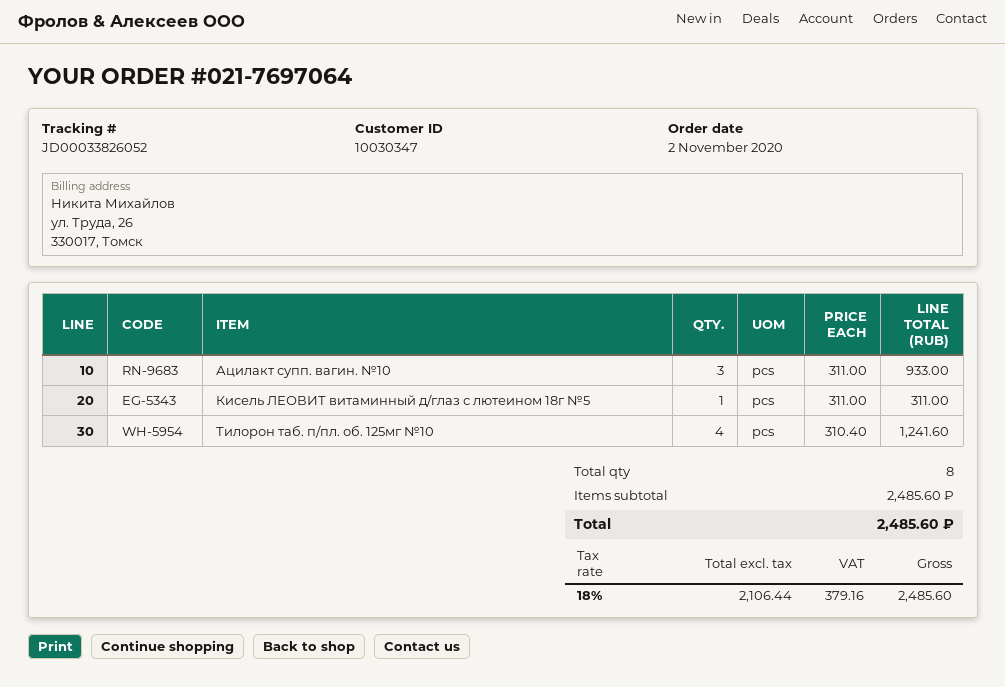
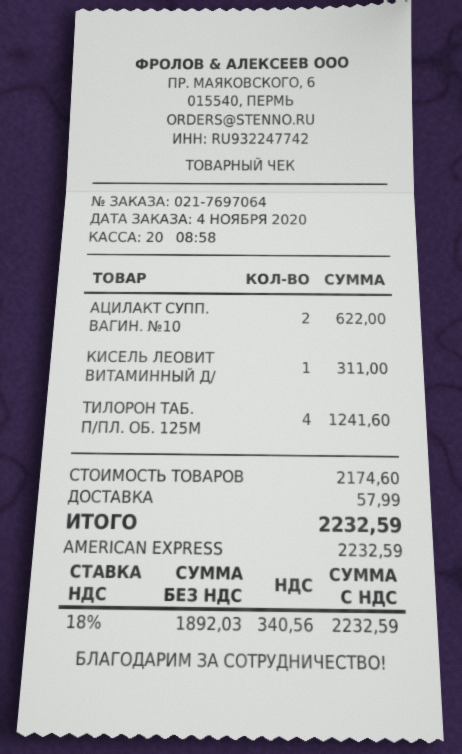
order date: 2020-11-02 -> 2020-11-04
Ацилакт супп. вагин. №10: 3 for 933.00 -> 2 for 622.00
subtotal: 2485.60 -> 2174.60
shipping: none -> 57.99
net: 2106.44 -> 1892.03
tax: 18% = 379.16 -> 18% = 340.56
total: 2485.60 -> 2232.59

